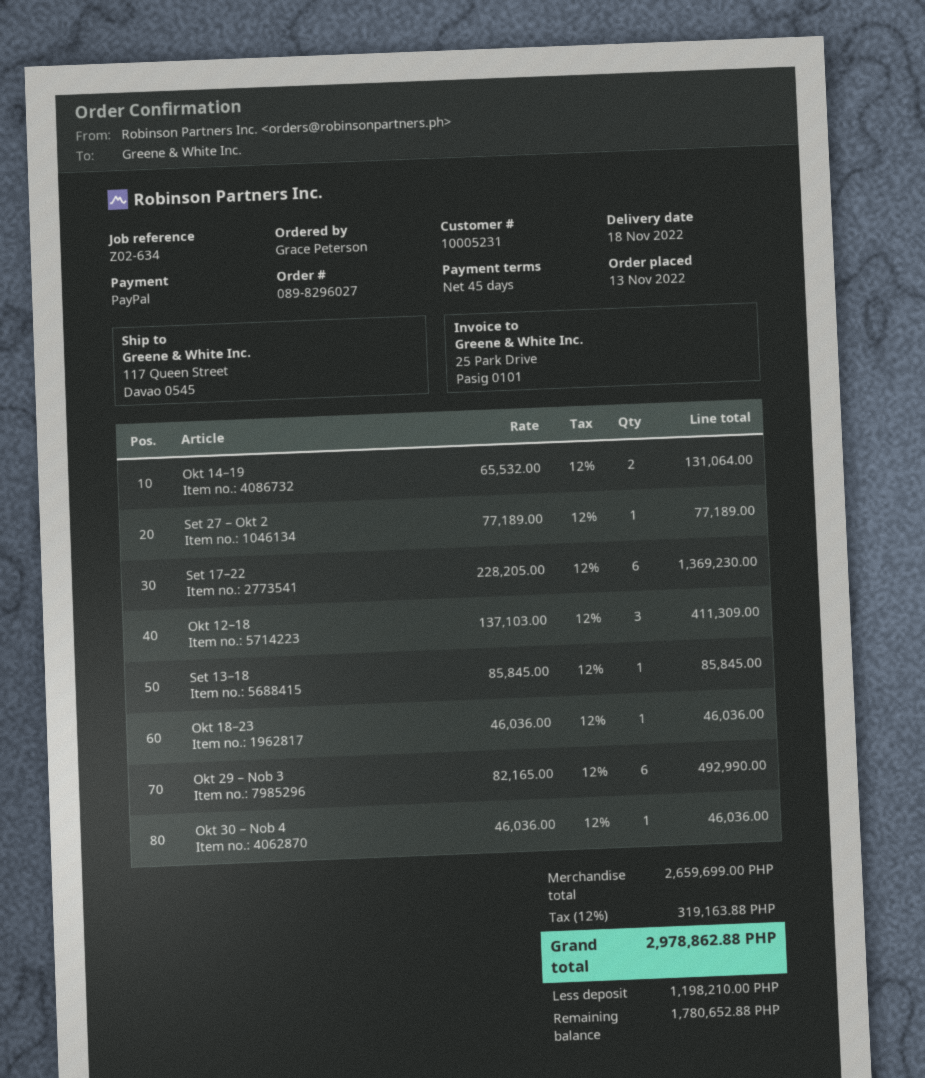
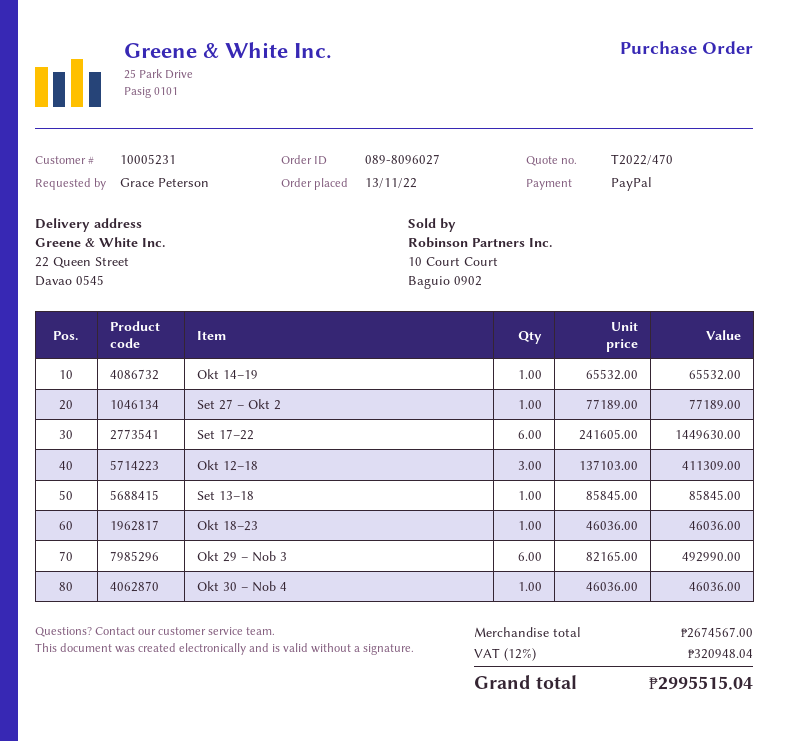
order number: 089-8296027 -> 089-8096027
ship to: 117 Queen Street, Davao 0545 -> 22 Queen Street, Davao 0545
Okt 14–19: 2 x 65532.00 = 131064.00 -> 1 x 65532.00 = 65532.00
Set 17–22: 6 x 228205.00 = 1369230.00 -> 6 x 241605.00 = 1449630.00
subtotal: 2659699.00 -> 2674567.00
tax: 12% = 319163.88 -> 12% = 320948.04
total: 2978862.88 -> 2995515.04

